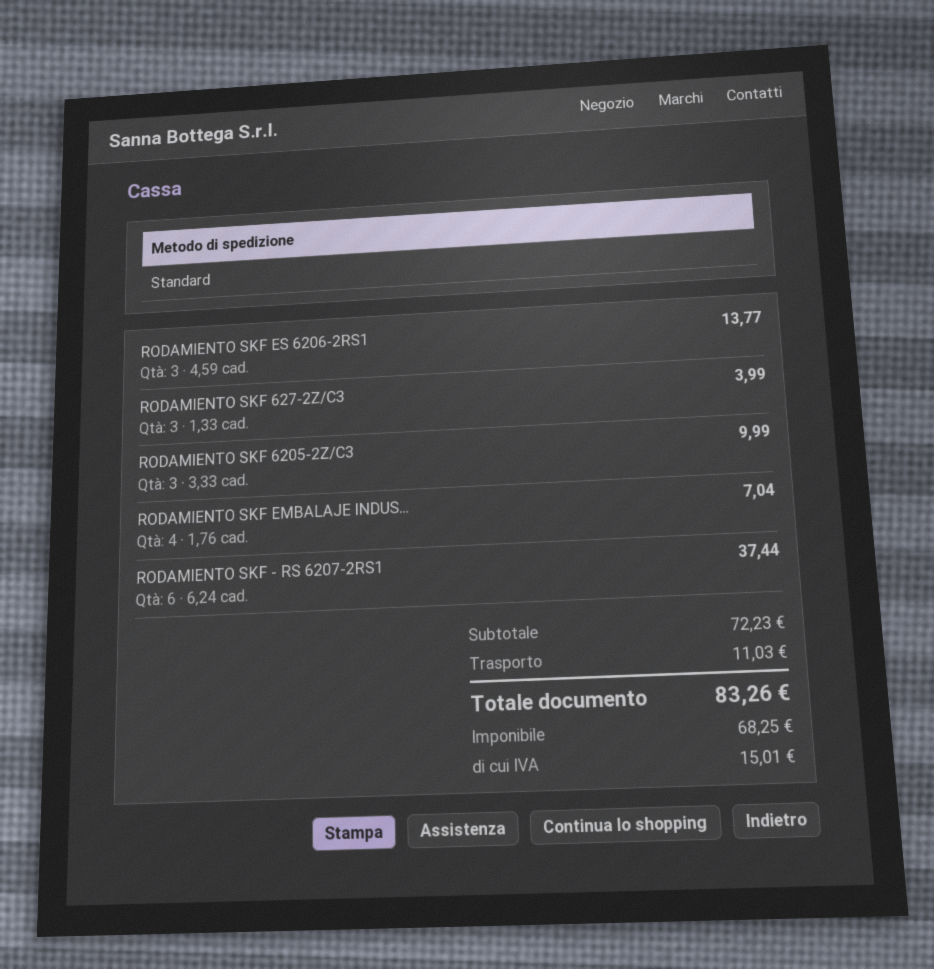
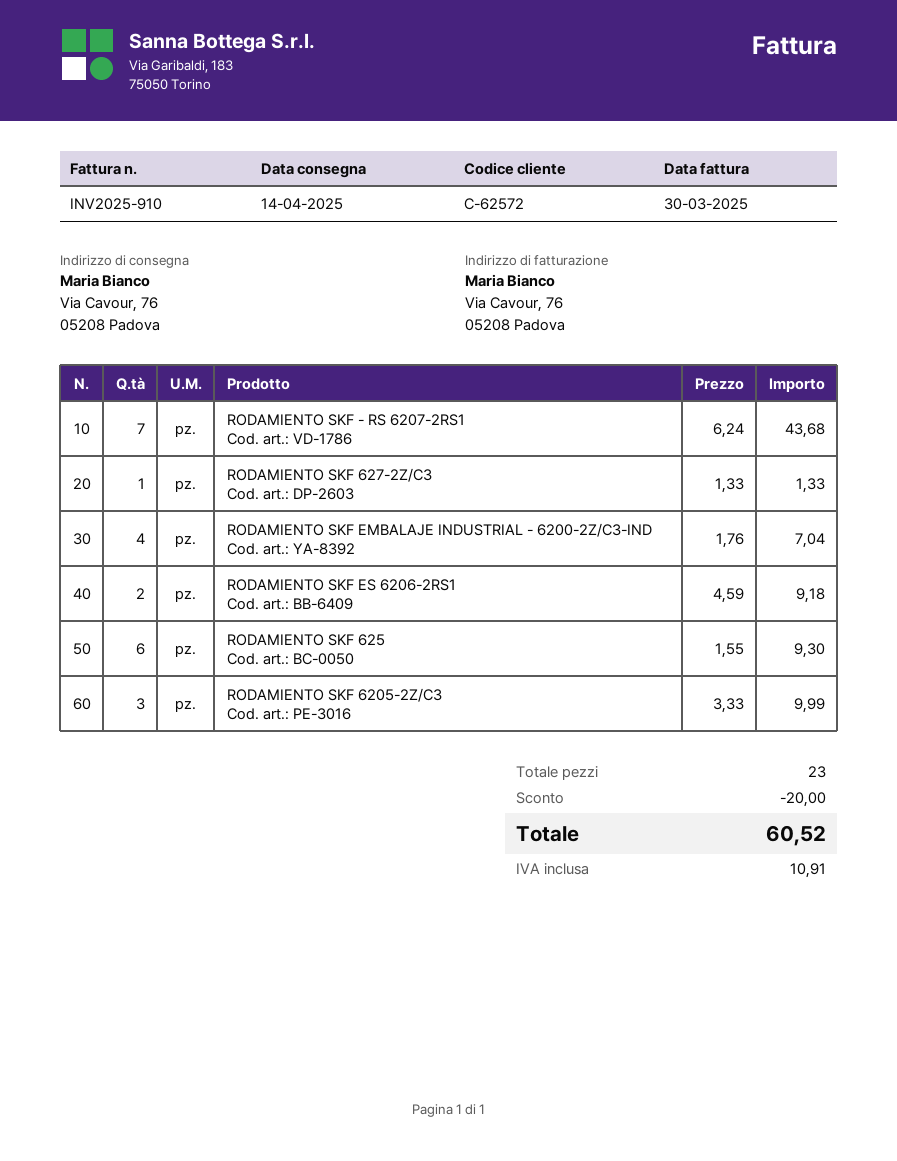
RODAMIENTO SKF ES 6206-2RS1: 3 x 4.59 = 13.77 -> 2 x 4.59 = 9.18
RODAMIENTO SKF 627-2Z/C3: 3 x 1.33 = 3.99 -> 1 x 1.33 = 1.33
RODAMIENTO SKF - RS 6207-2RS1: 6 x 6.24 = 37.44 -> 7 x 6.24 = 43.68
RODAMIENTO SKF 625: none -> 6 x 1.55 = 9.30
discount: none -> 20.00
shipping: 11.03 -> none
tax: 15.01 -> 10.91
total: 83.26 -> 60.52

